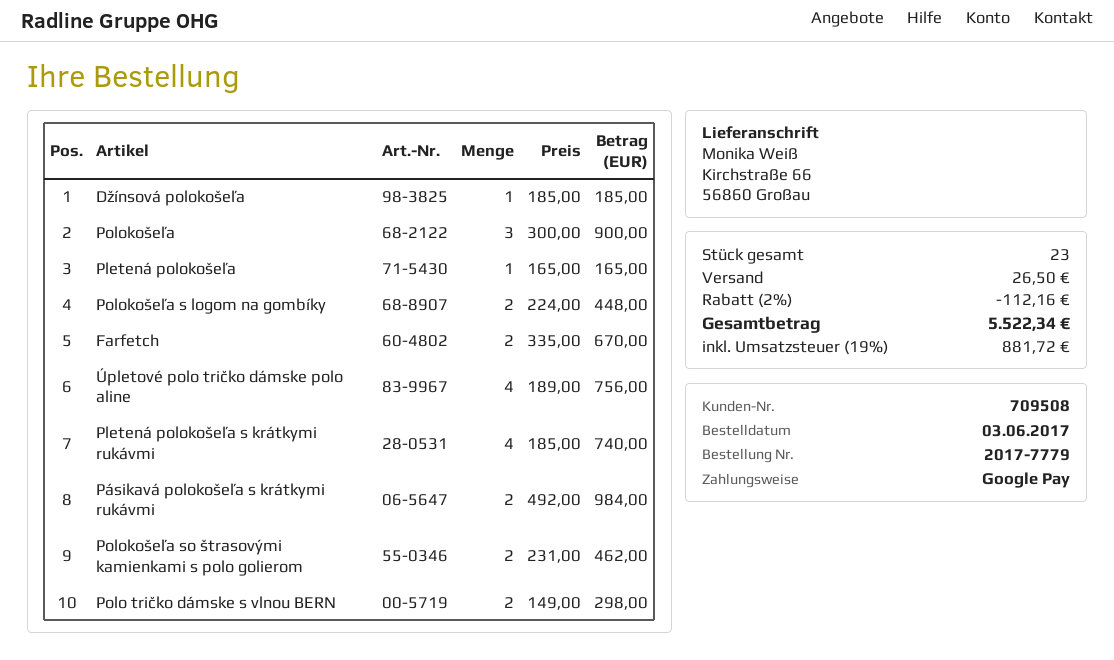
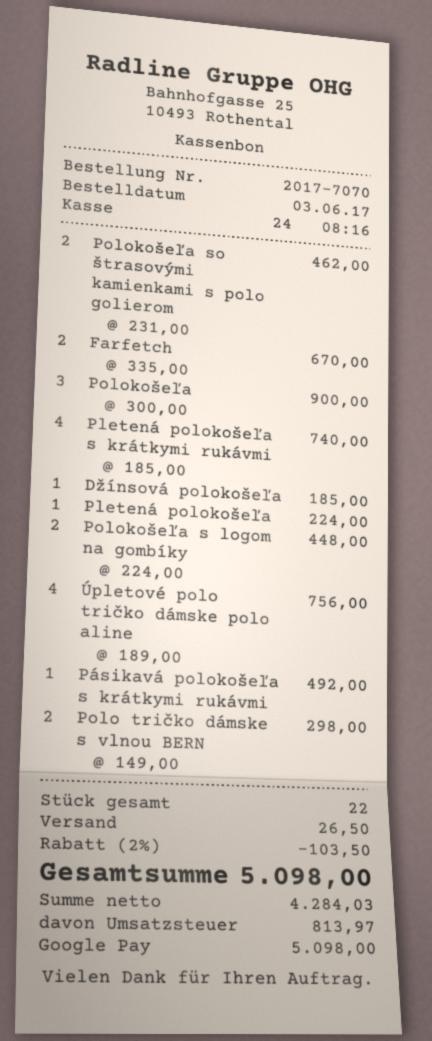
order number: 2017-7779 -> 2017-7070
Pletená polokošeľa: 1 x 165.00 = 165.00 -> 1 x 224.00 = 224.00
Pásikavá polokošeľa s krátkymi rukávmi: 2 x 492.00 = 984.00 -> 1 x 492.00 = 492.00
total quantity: 23 -> 22
discount: 2% = 112.16 -> 2% = 103.50
tax: 881.72 -> 813.97
total: 5522.34 -> 5098.00

